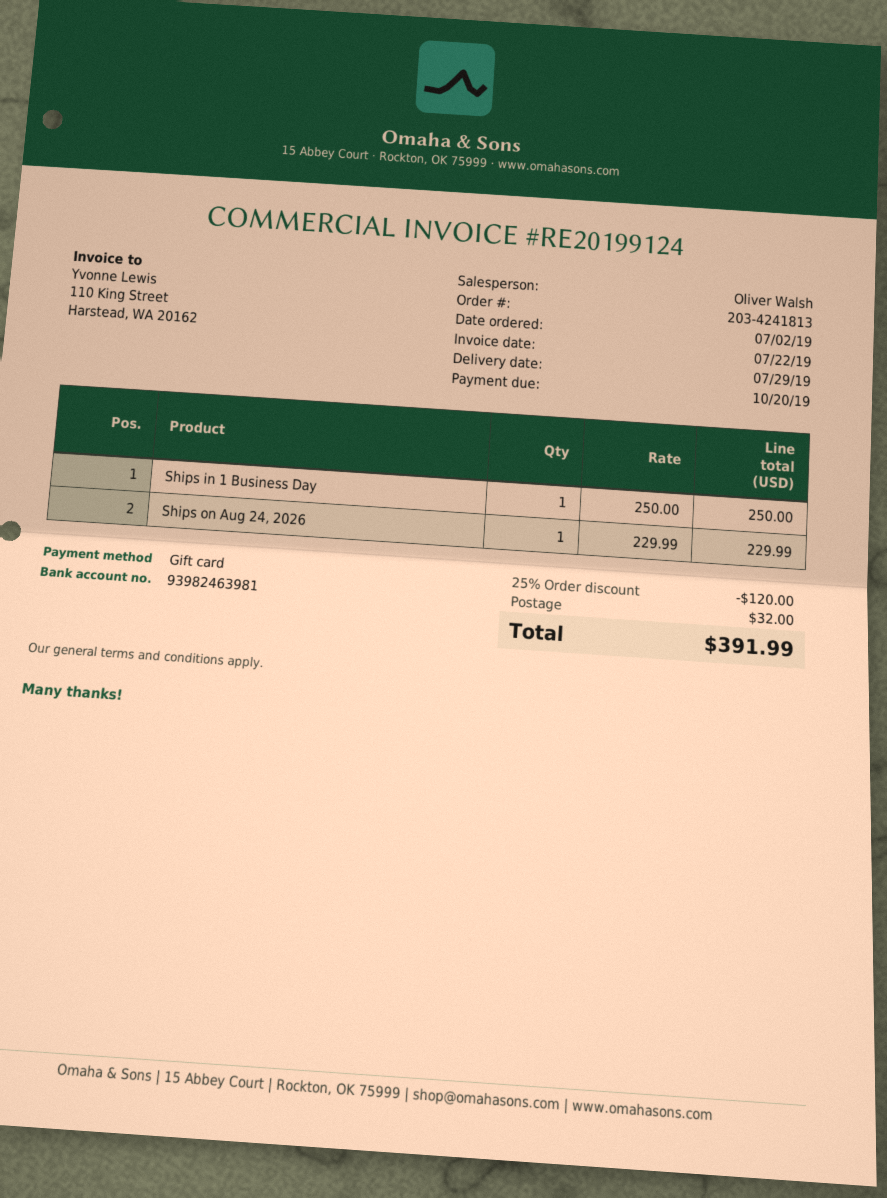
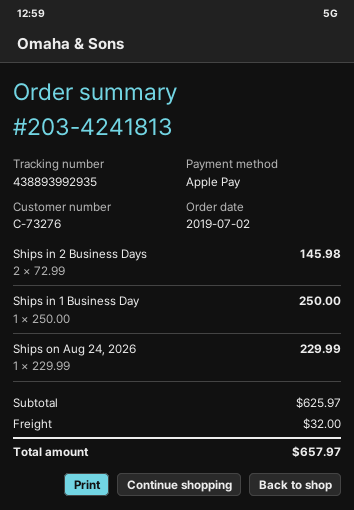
payment method: gift card -> Apple Pay
Ships in 2 Business Days: none -> 2 x 72.99 = 145.98
discount: 25% = 120.00 -> none
total: 391.99 -> 657.97

